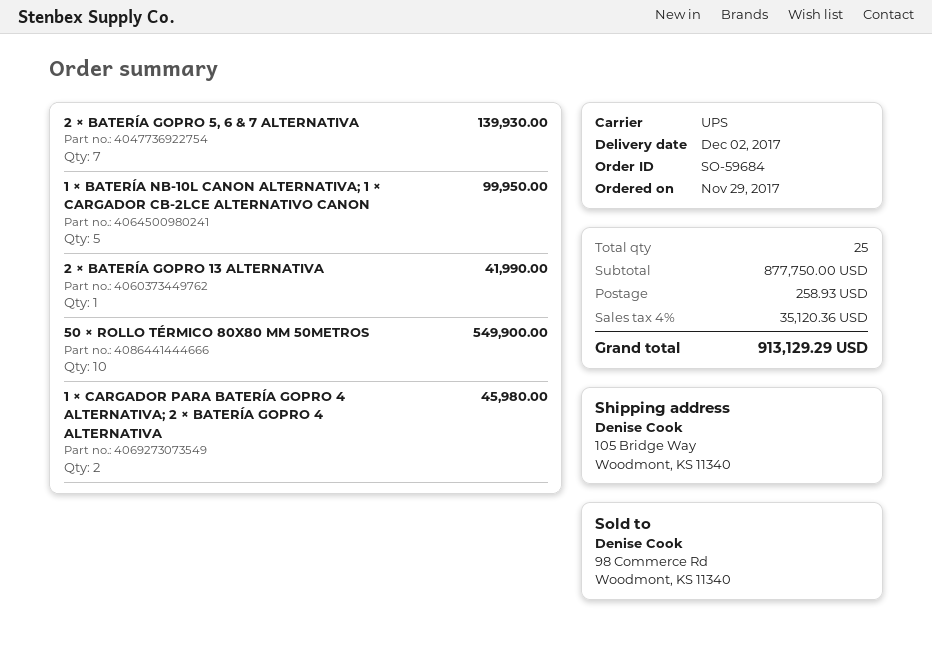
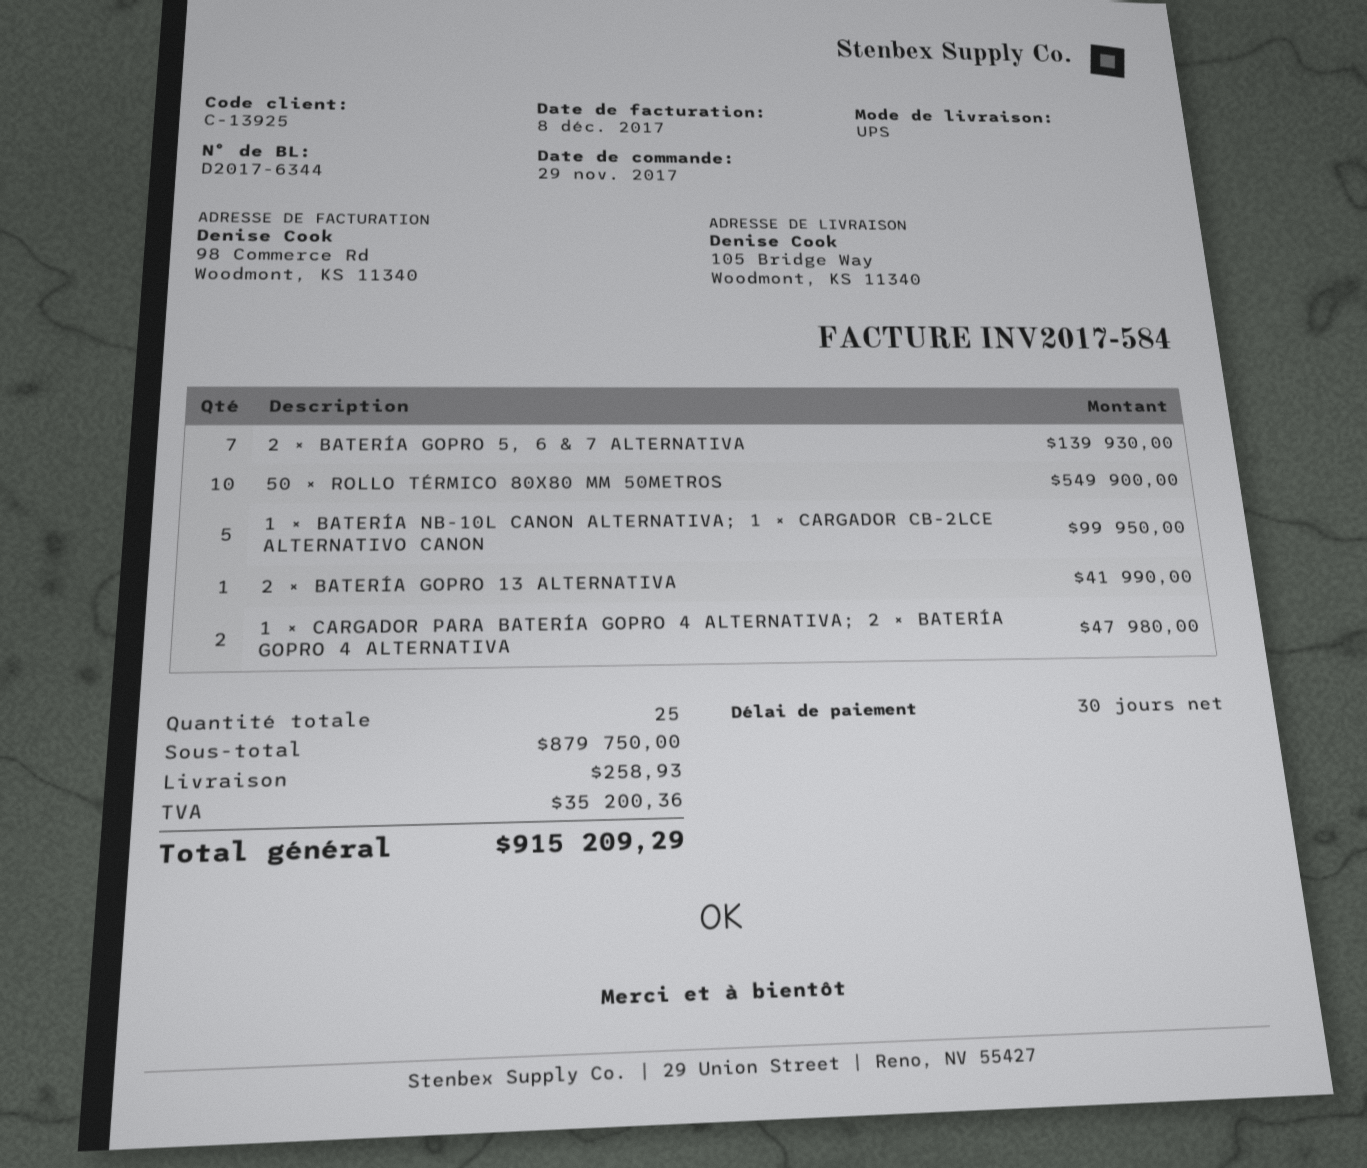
1 × CARGADOR PARA BATERÍA GOPRO 4 ALTERNATIVA; 2 × BATERÍA GOPRO 4 ALTERNATIVA: 2 for 45980.00 -> 2 for 47980.00
subtotal: 877750.00 -> 879750.00
tax: 35120.36 -> 35200.36
total: 913129.29 -> 915209.29

